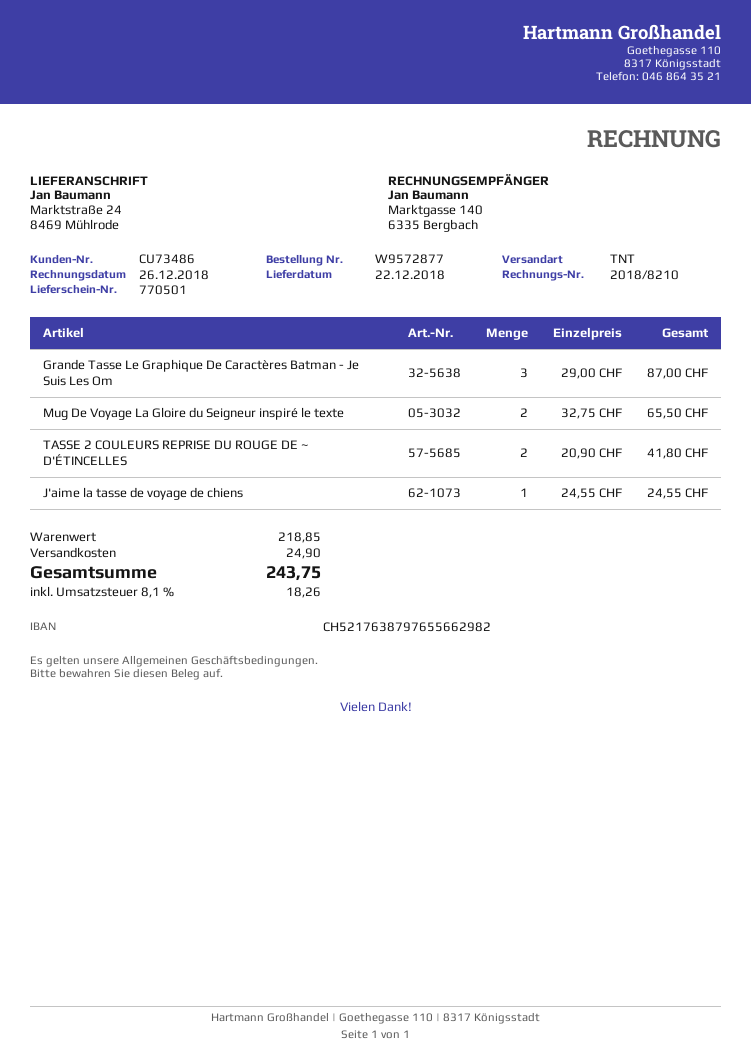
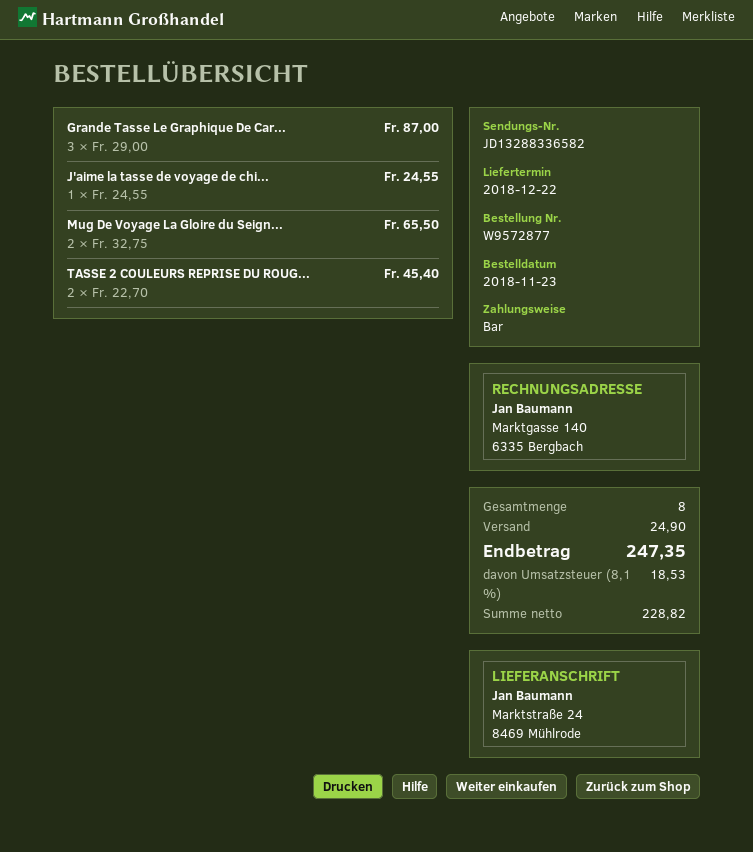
TASSE 2 COULEURS REPRISE DU ROUGE DE ~ D'ÉTINCELLES: 2 x 20.90 = 41.80 -> 2 x 22.70 = 45.40
tax: 8.1% = 18.26 -> 8.1% = 18.53
total: 243.75 -> 247.35

